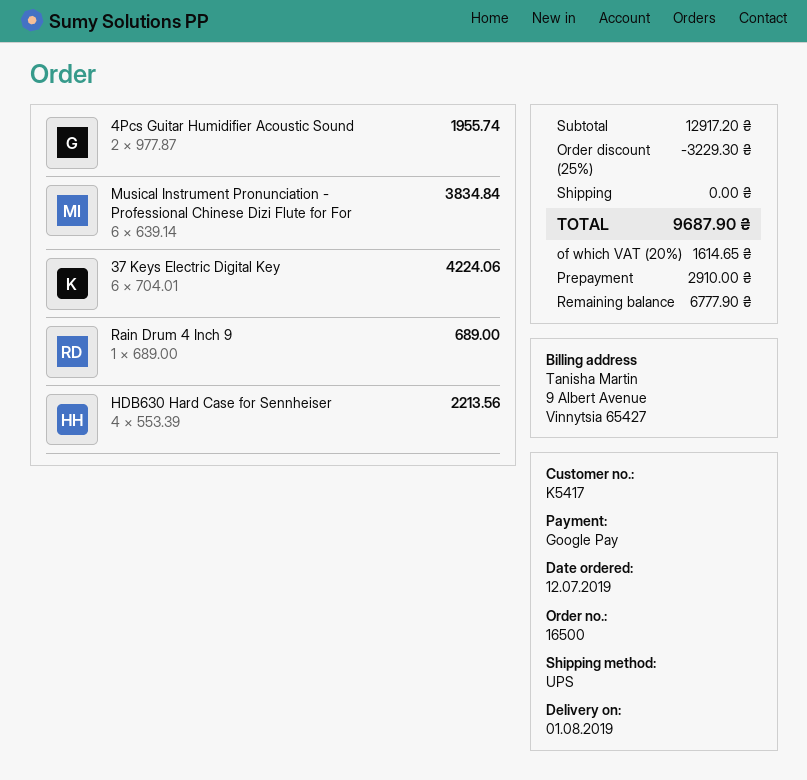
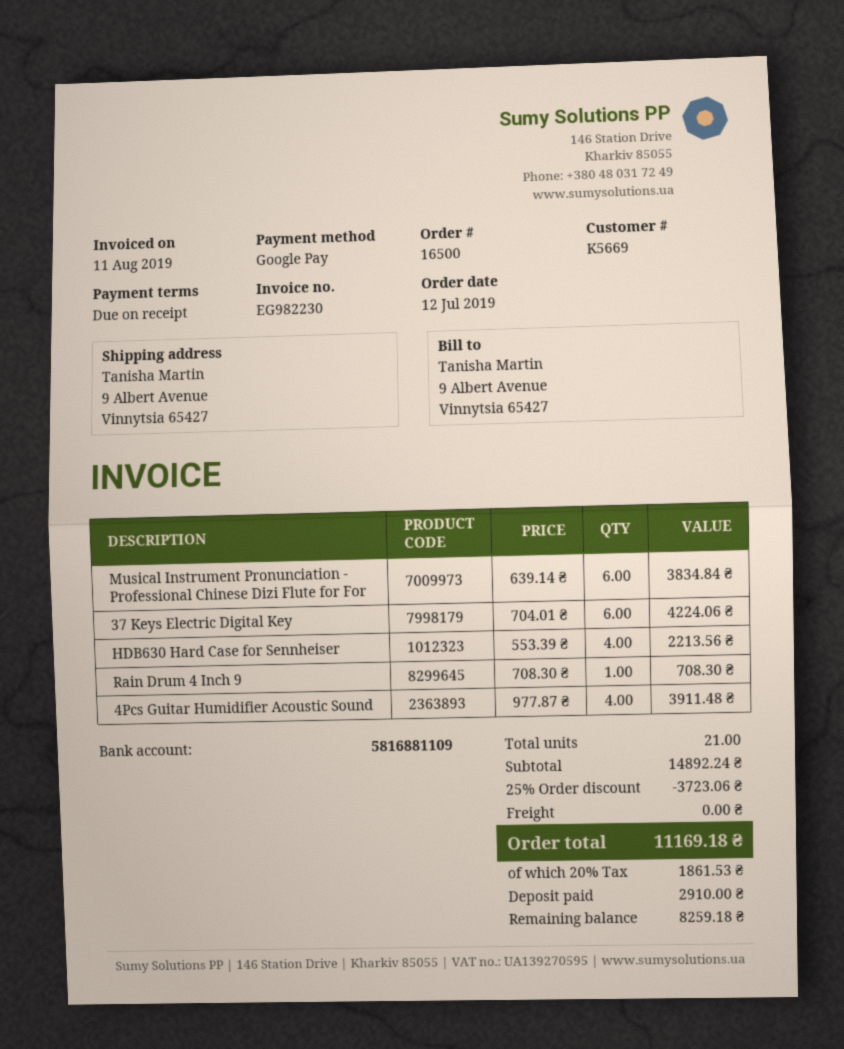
customer number: K5417 -> K5669
4Pcs Guitar Humidifier Acoustic Sound: 2 x 977.87 = 1955.74 -> 4 x 977.87 = 3911.48
Rain Drum 4 Inch 9: 1 x 689.00 = 689.00 -> 1 x 708.30 = 708.30
subtotal: 12917.20 -> 14892.24
discount: 25% = 3229.30 -> 25% = 3723.06
tax: 20% = 1614.65 -> 20% = 1861.53
total: 9687.90 -> 11169.18
balance: 6777.90 -> 8259.18

